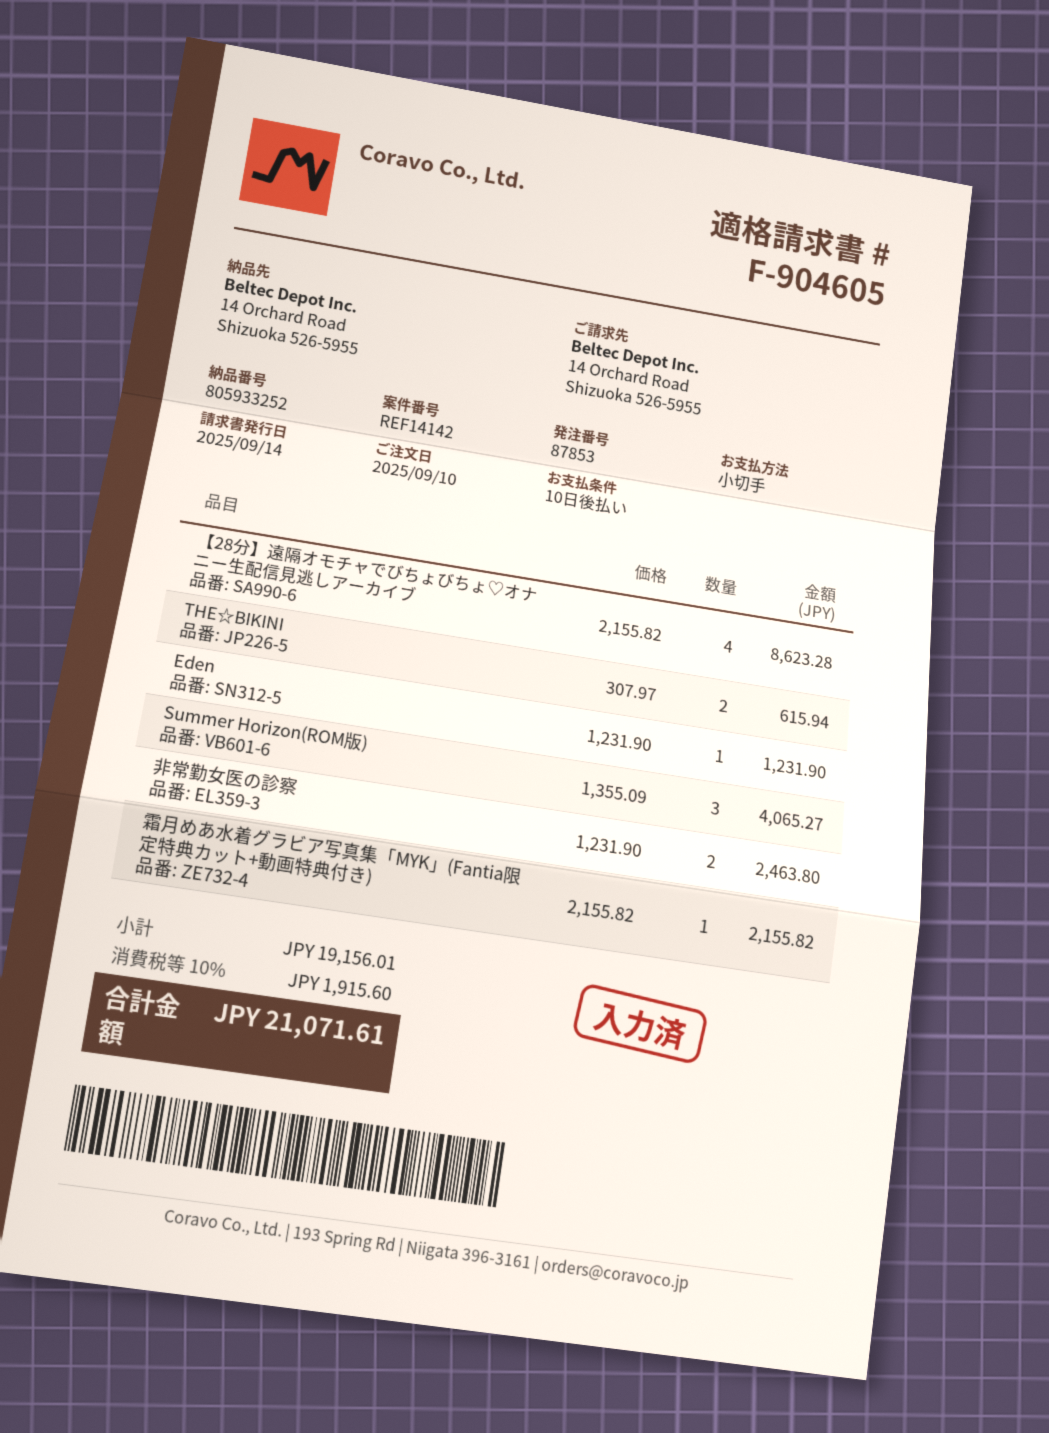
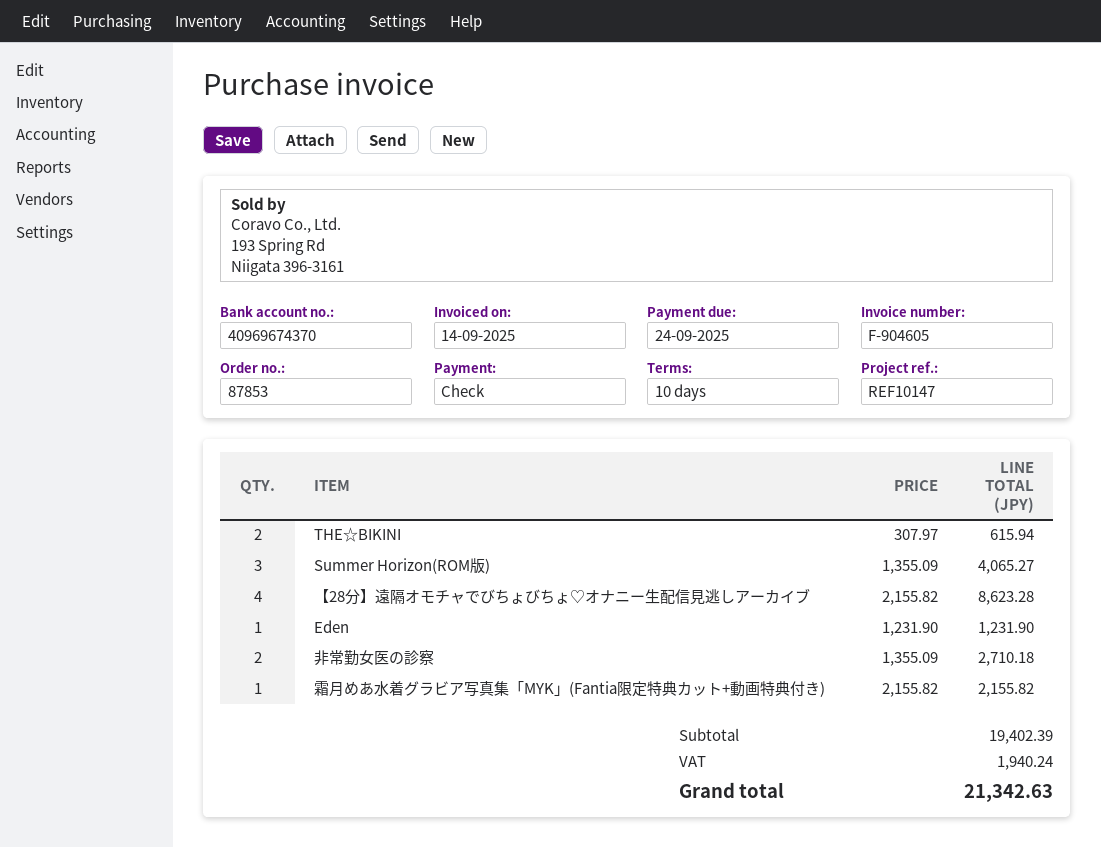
reference: REF14142 -> REF10147
非常勤女医の診察: 2 x 1231.90 = 2463.80 -> 2 x 1355.09 = 2710.18
subtotal: 19156.01 -> 19402.39
tax: 1915.60 -> 1940.24
total: 21071.61 -> 21342.63

